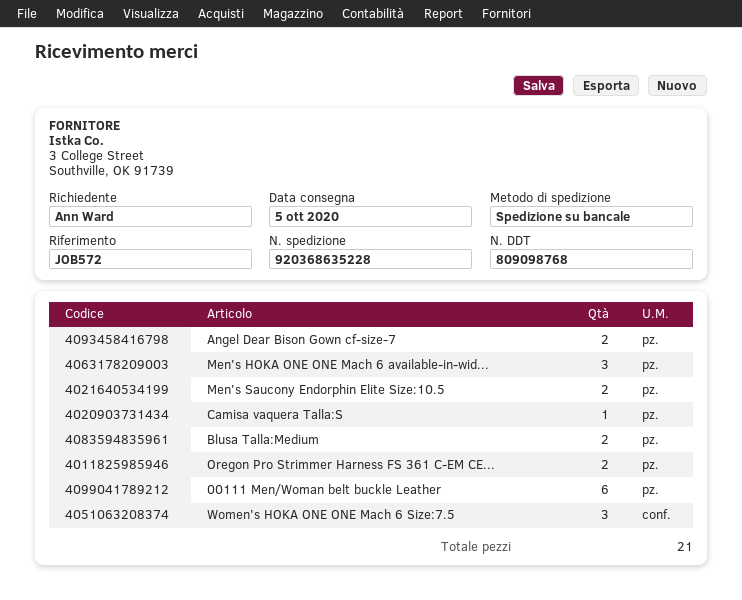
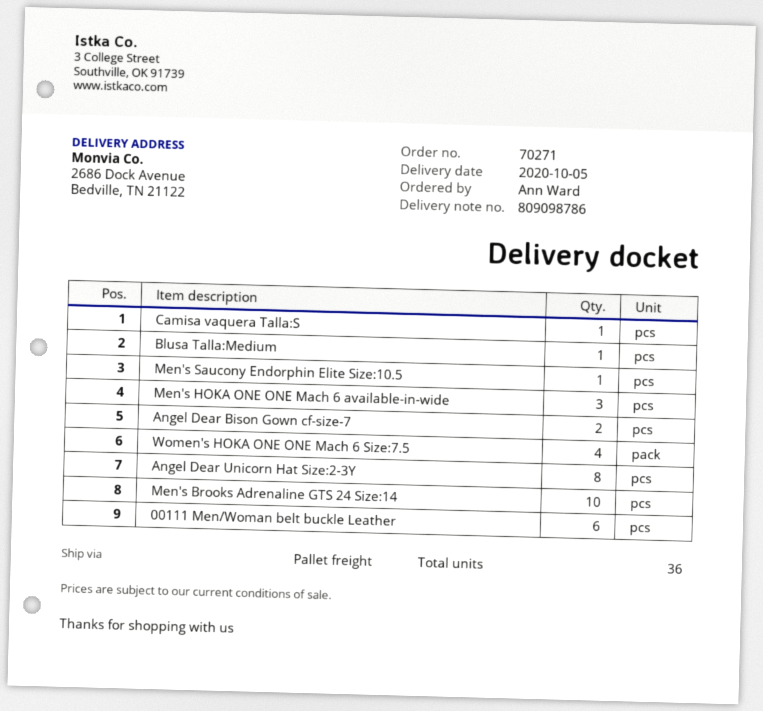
delivery note number: 809098768 -> 809098786
Men's Saucony Endorphin Elite Size:10.5: 2 -> 1
Blusa Talla:Medium: 2 -> 1
Oregon Pro Strimmer Harness FS 361 C-EM CE...: 2 -> none
Women's HOKA ONE ONE Mach 6 Size:7.5: 3 -> 4
Angel Dear Unicorn Hat Size:2-3Y: none -> 8
Men's Brooks Adrenaline GTS 24 Size:14: none -> 10
total quantity: 21 -> 36

